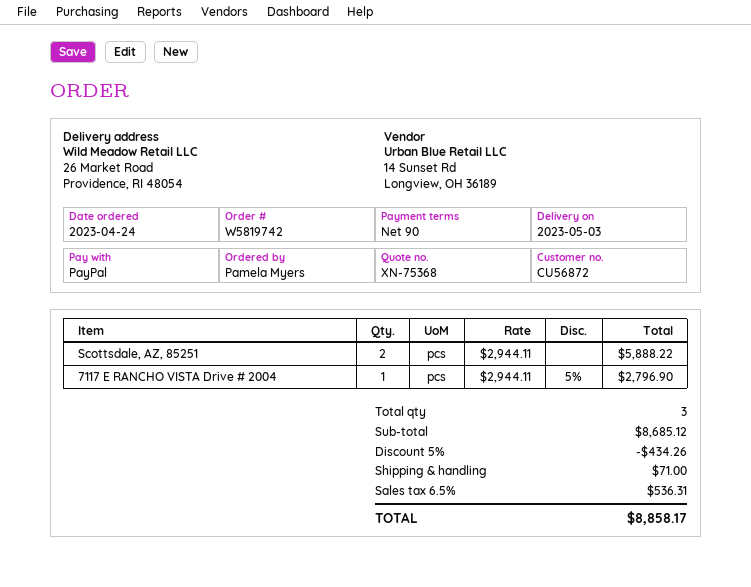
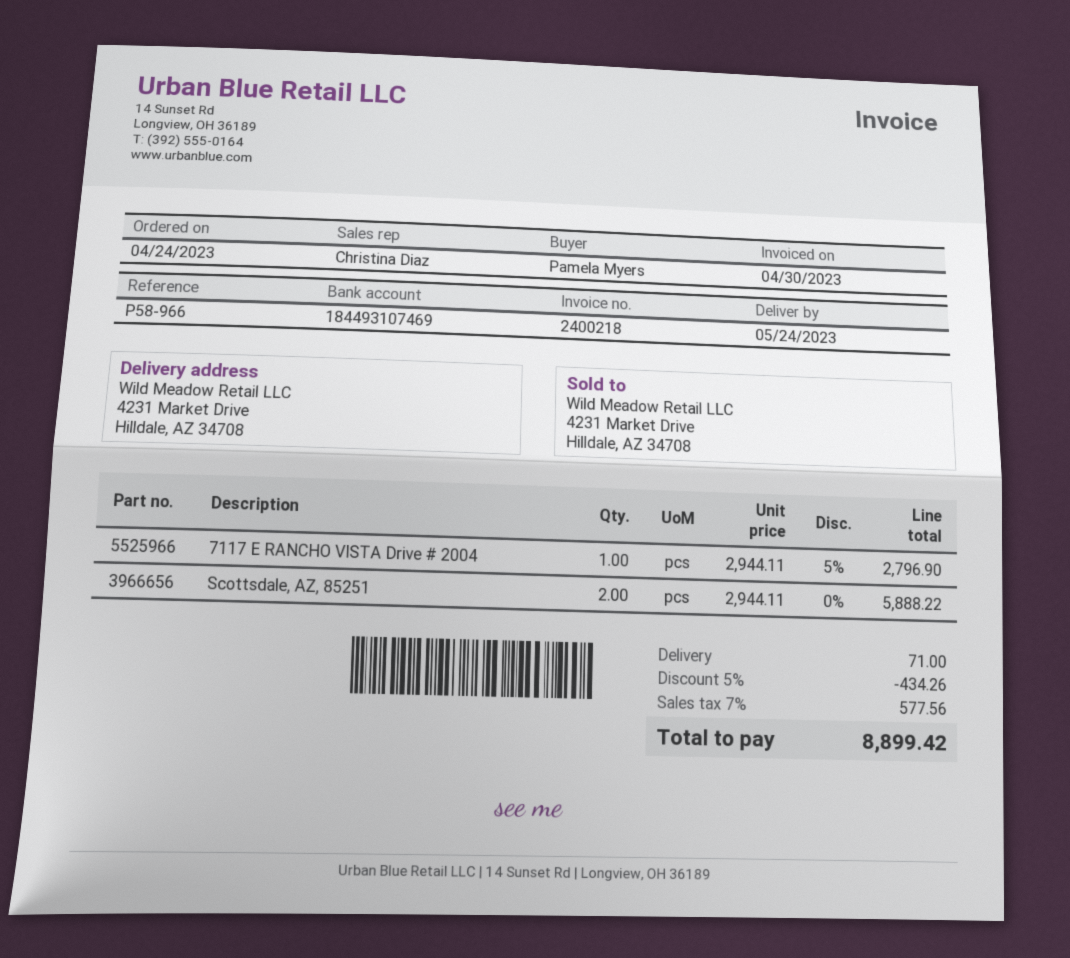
delivery date: 2023-05-03 -> 2023-05-24
ship to: 26 Market Road, Providence, RI 48054 -> 4231 Market Drive, Hilldale, AZ 34708
tax: 6.5% = 536.31 -> 7% = 577.56
total: 8858.17 -> 8899.42

